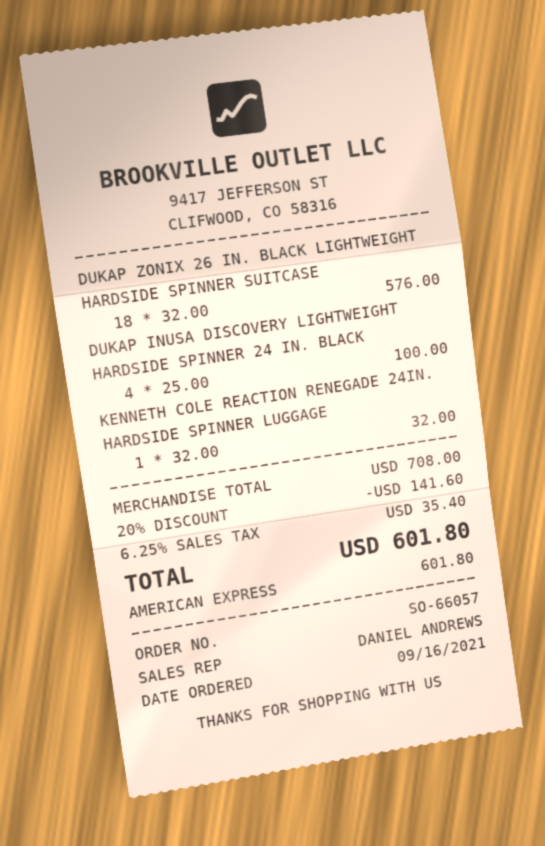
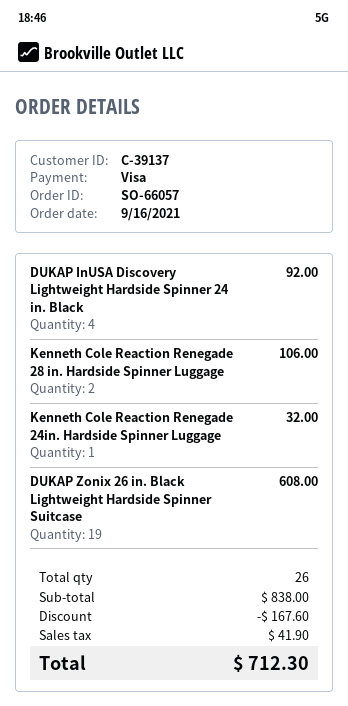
payment method: American Express -> Visa
DUKAP ZONIX 26 IN. BLACK LIGHTWEIGHT HARDSIDE SPINNER SUITCASE: 18 for 576.00 -> 19 for 608.00
DUKAP INUSA DISCOVERY LIGHTWEIGHT HARDSIDE SPINNER 24 IN. BLACK: 4 for 100.00 -> 4 for 92.00
Kenneth Cole Reaction Renegade 28 in. Hardside Spinner Luggage: none -> 2 for 106.00
subtotal: 708.00 -> 838.00
discount: 141.60 -> 167.60
tax: 35.40 -> 41.90
total: 601.80 -> 712.30

